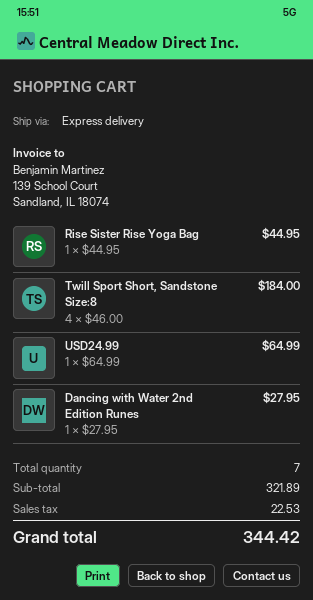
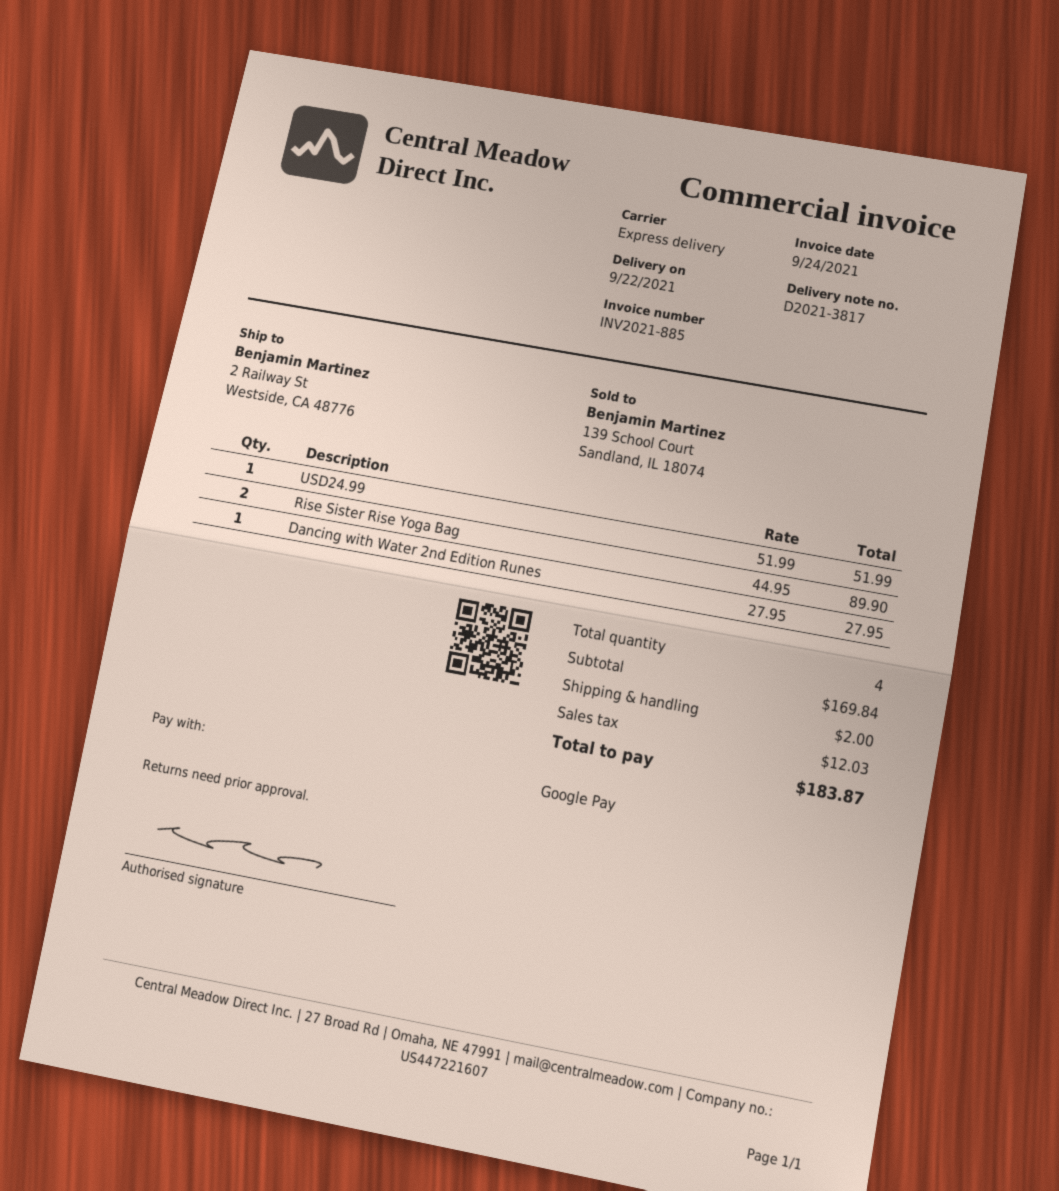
Rise Sister Rise Yoga Bag: 1 x 44.95 = 44.95 -> 2 x 44.95 = 89.90
Twill Sport Short, Sandstone Size:8: 4 x 46.00 = 184.00 -> none
USD24.99: 1 x 64.99 = 64.99 -> 1 x 51.99 = 51.99
total quantity: 7 -> 4
subtotal: 321.89 -> 169.84
shipping: none -> 2.00
tax: 22.53 -> 12.03
total: 344.42 -> 183.87

